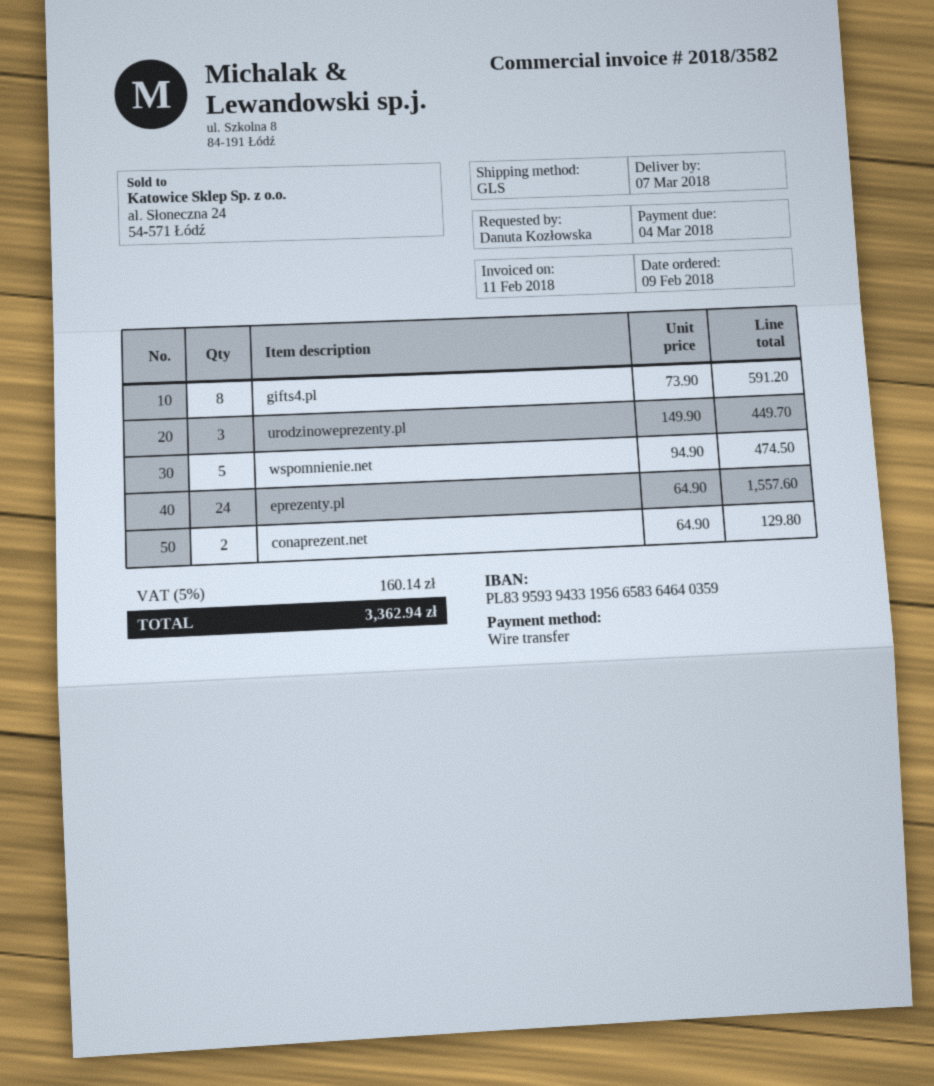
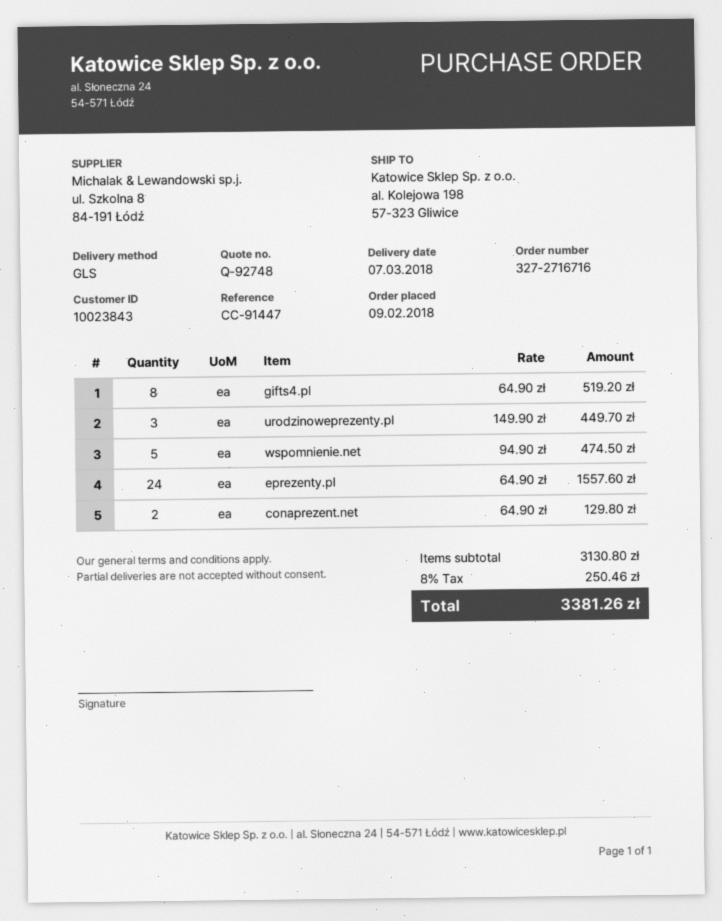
gifts4.pl: 8 x 73.90 = 591.20 -> 8 x 64.90 = 519.20
tax: 5% = 160.14 -> 8% = 250.46
total: 3362.94 -> 3381.26

